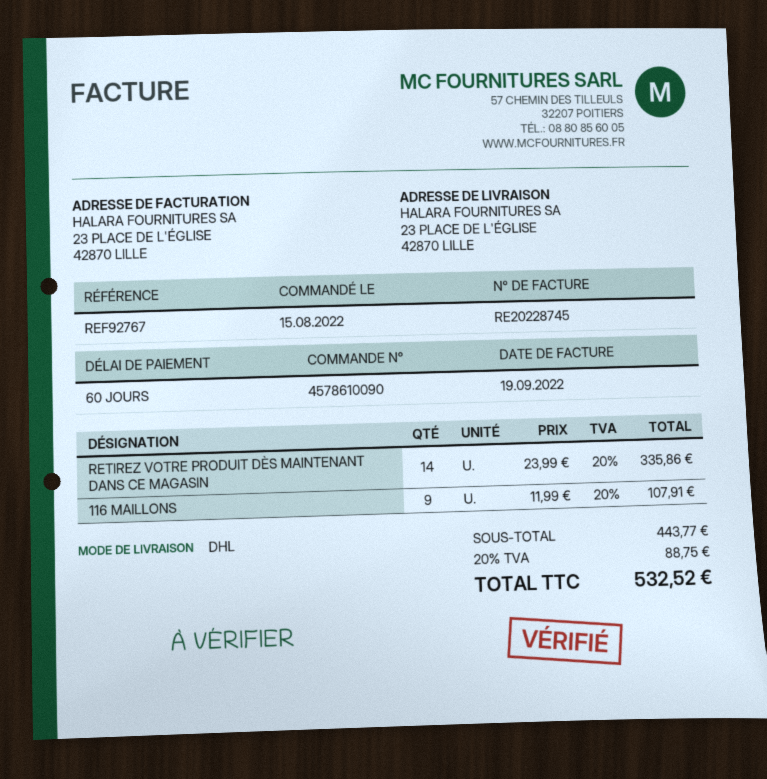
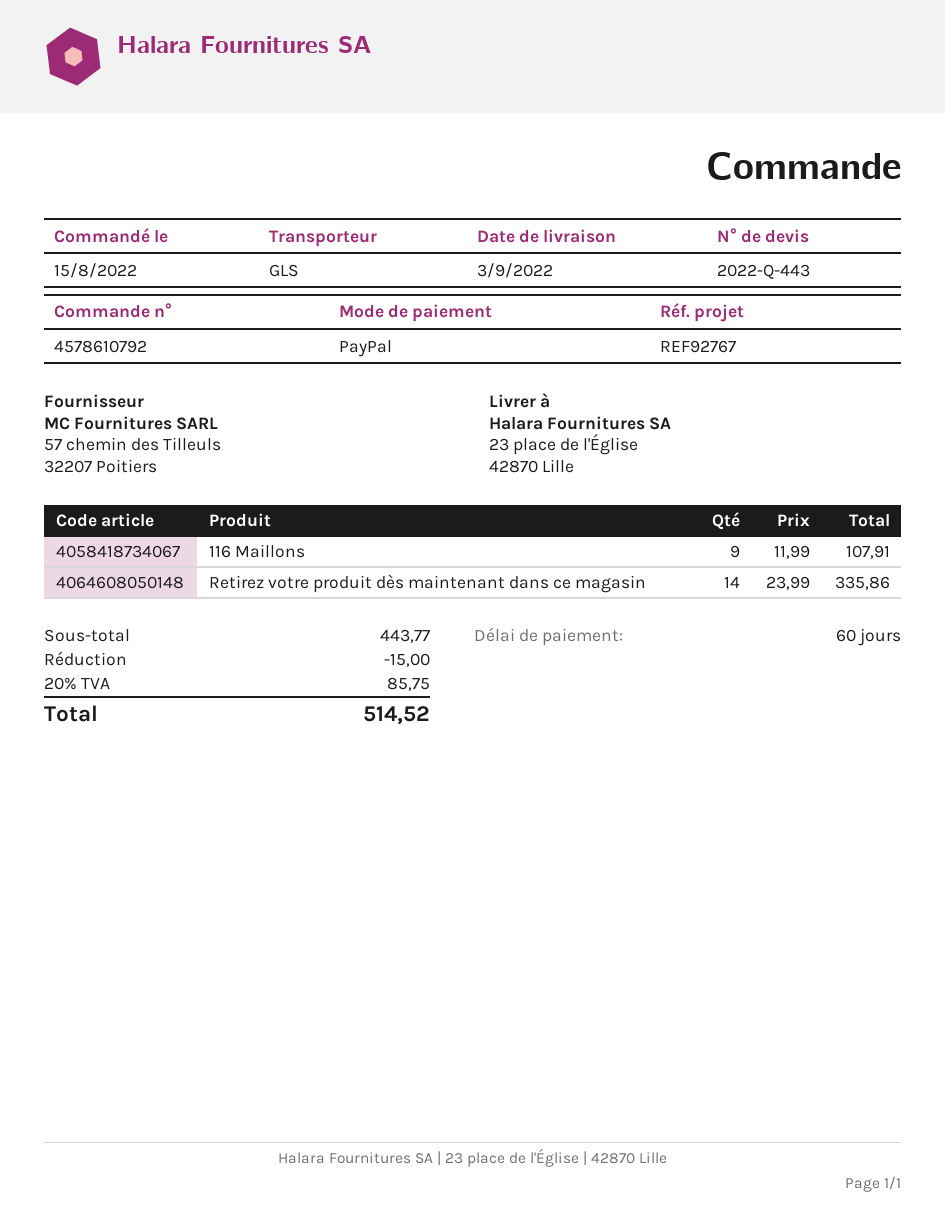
order number: 4578610090 -> 4578610792
shipping method: DHL -> GLS
discount: none -> 15.00
tax: 20% = 88.75 -> 20% = 85.75
total: 532.52 -> 514.52

